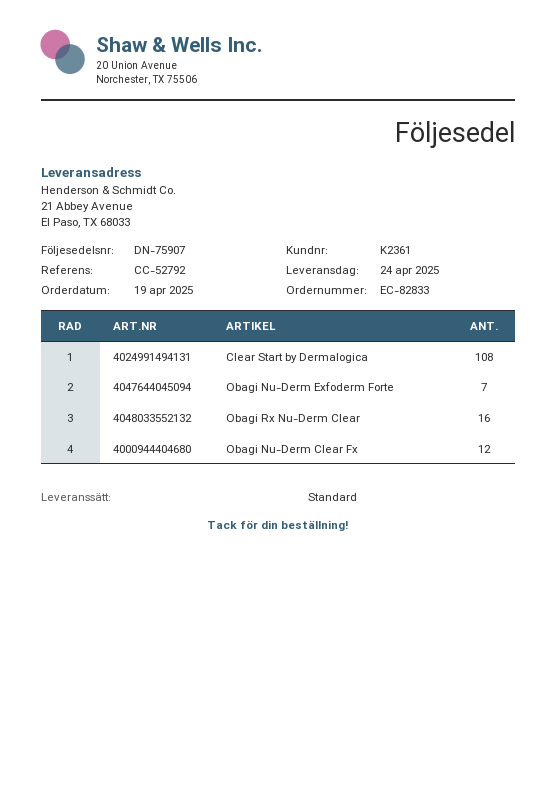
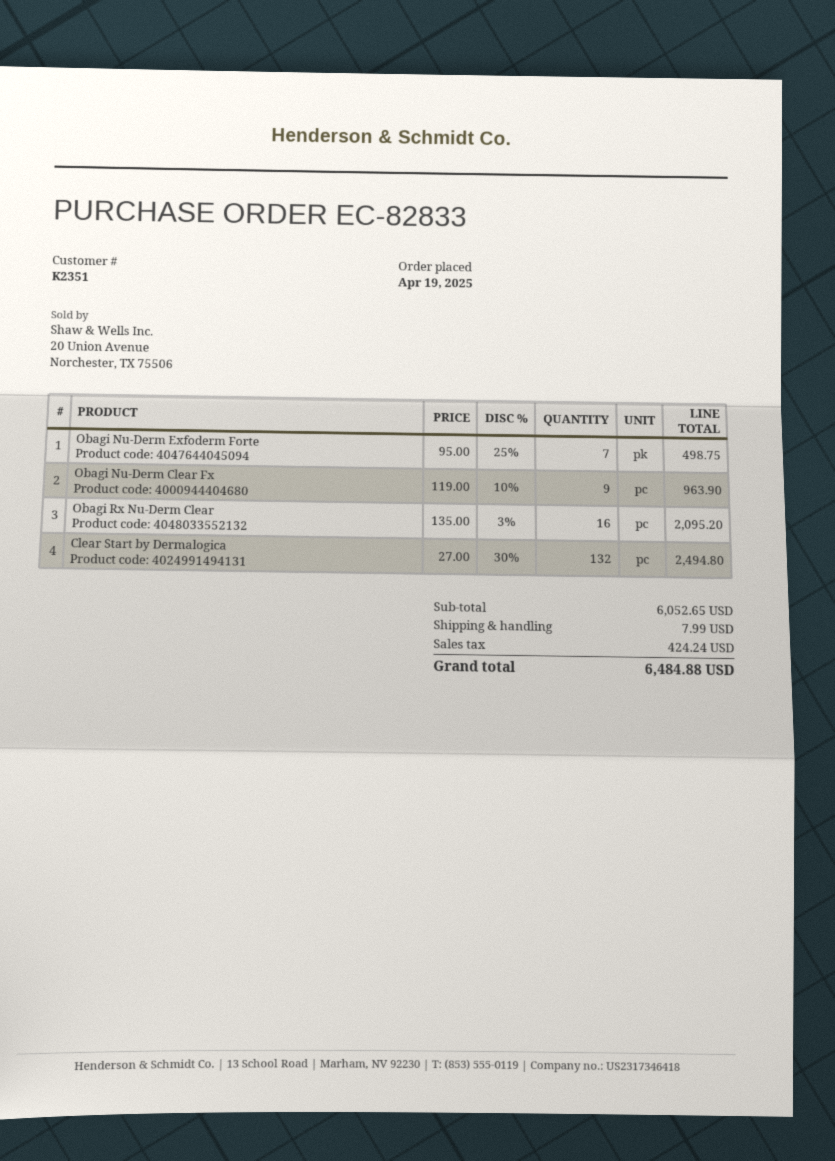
customer number: K2361 -> K2351
Clear Start by Dermalogica: 108 -> 132
Obagi Nu-Derm Clear Fx: 12 -> 9

